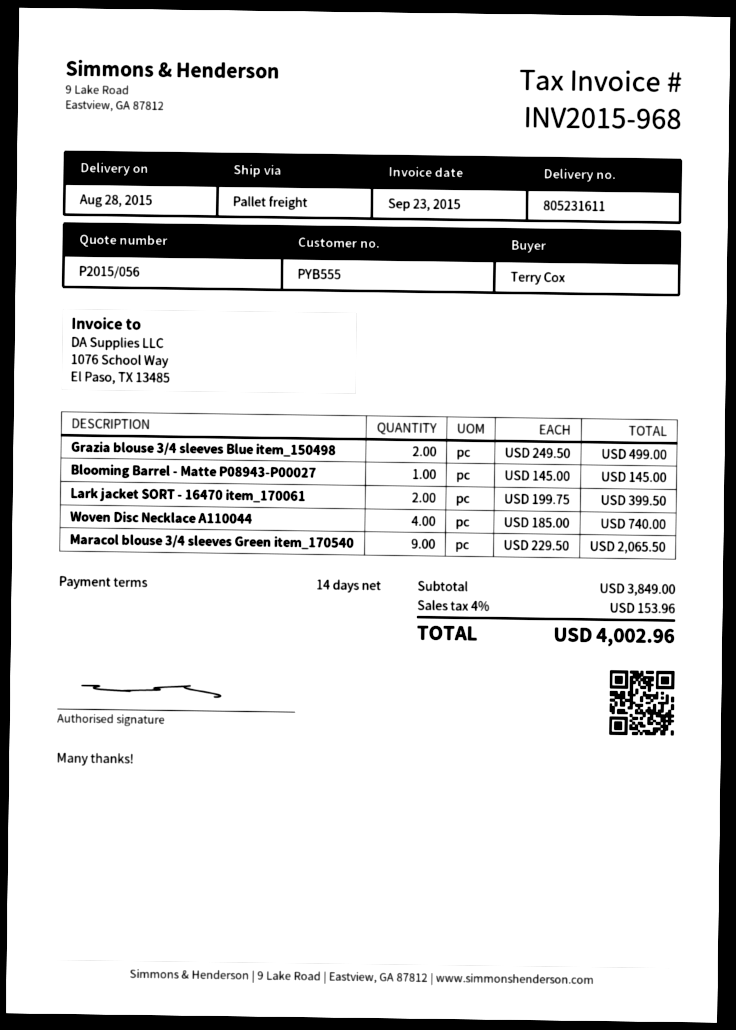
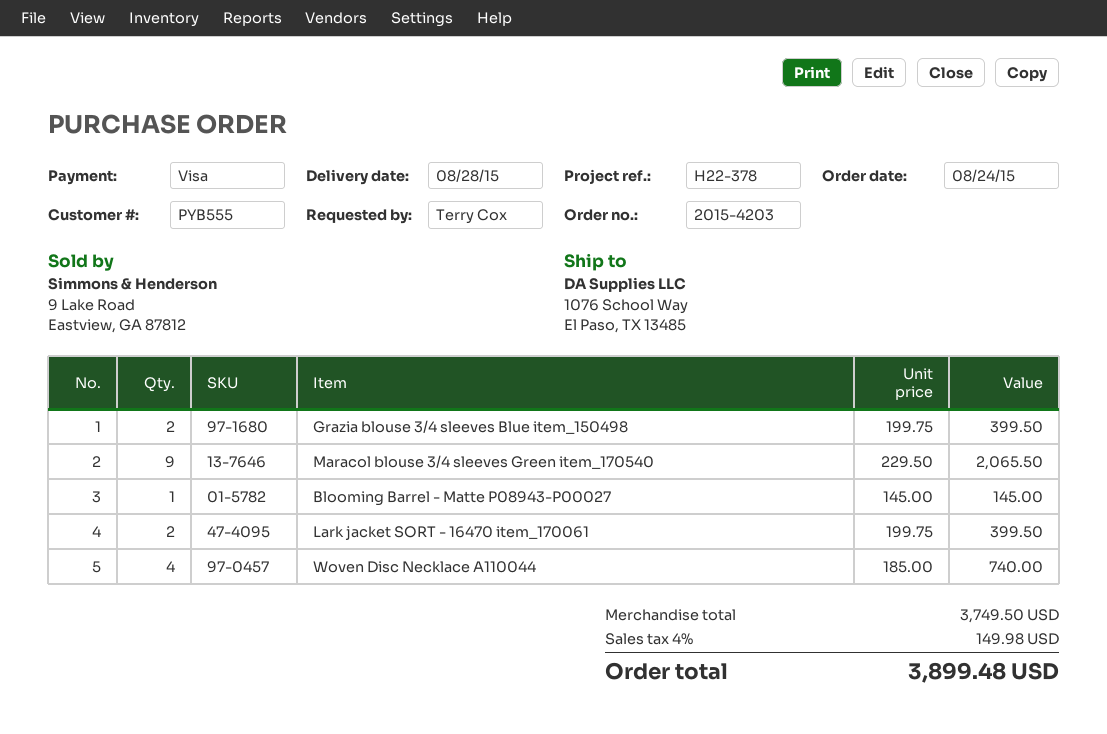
Grazia blouse 3/4 sleeves Blue item_150498: 2 x 249.50 = 499.00 -> 2 x 199.75 = 399.50
subtotal: 3849.00 -> 3749.50
tax: 4% = 153.96 -> 4% = 149.98
total: 4002.96 -> 3899.48

